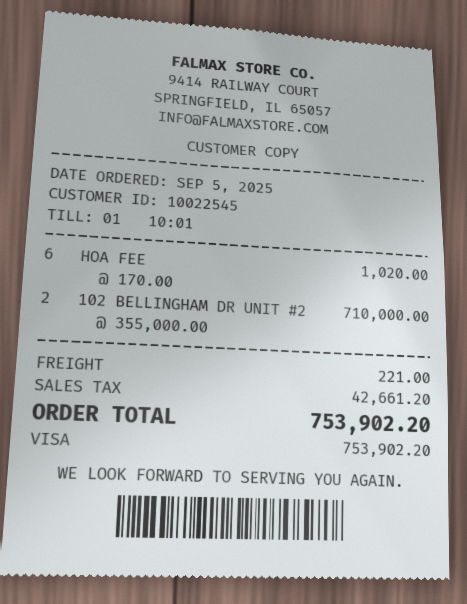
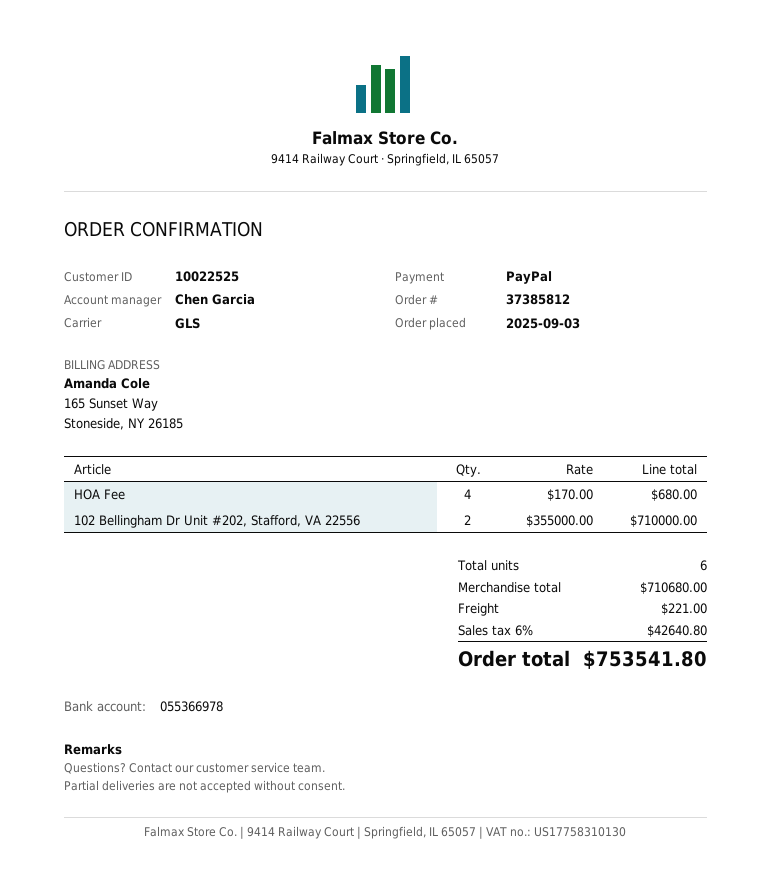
order date: 2025-09-05 -> 2025-09-03
customer number: 10022545 -> 10022525
payment method: Visa -> PayPal
HOA FEE: 6 x 170.00 = 1020.00 -> 4 x 170.00 = 680.00
tax: 42661.20 -> 42640.80
total: 753902.20 -> 753541.80

